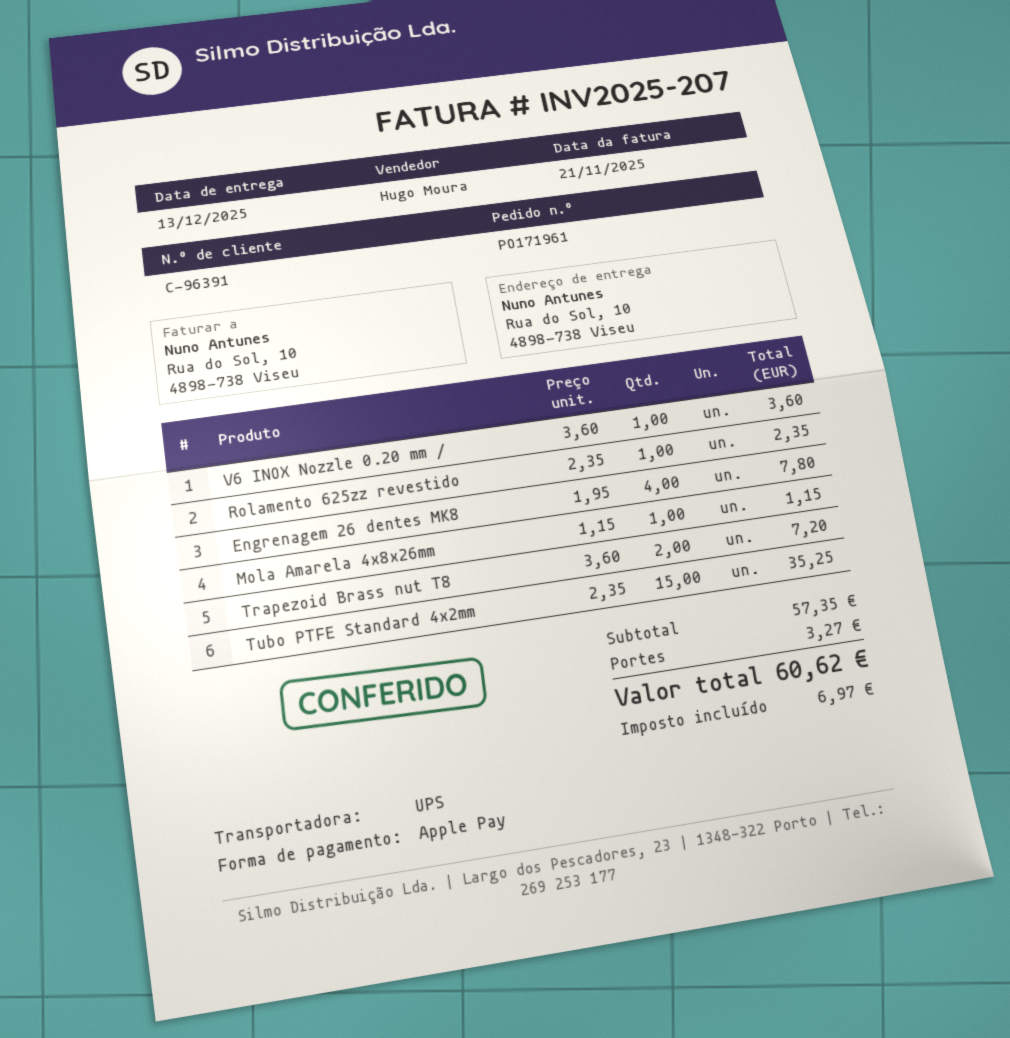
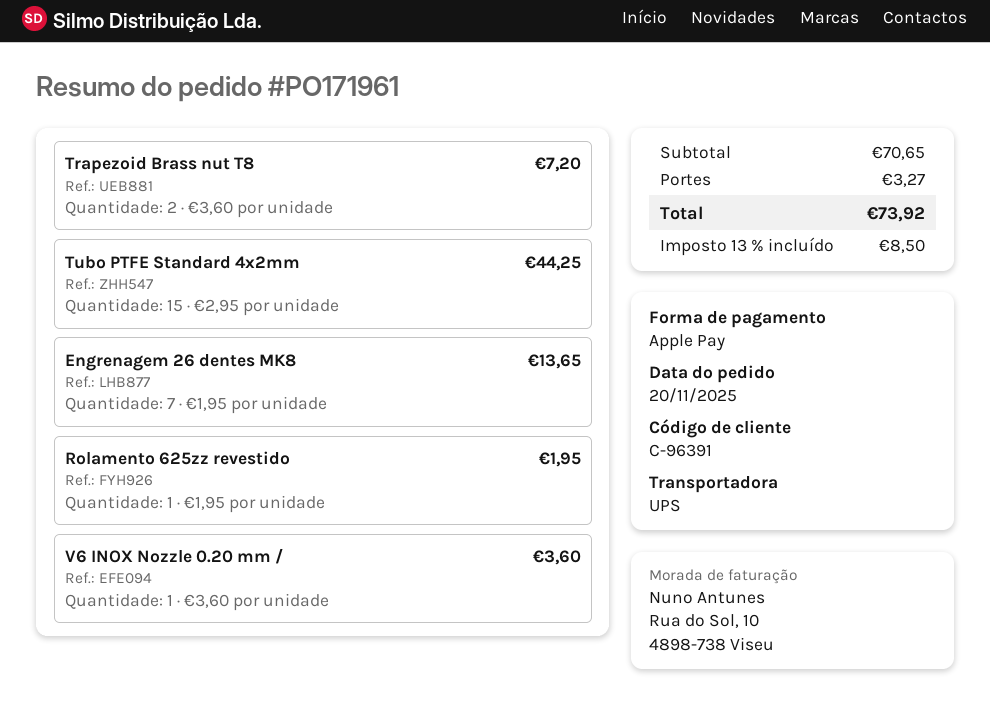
Rolamento 625zz revestido: 1 x 2.35 = 2.35 -> 1 x 1.95 = 1.95
Engrenagem 26 dentes MK8: 4 x 1.95 = 7.80 -> 7 x 1.95 = 13.65
Mola Amarela 4x8x26mm: 1 x 1.15 = 1.15 -> none
Tubo PTFE Standard 4x2mm: 15 x 2.35 = 35.25 -> 15 x 2.95 = 44.25
subtotal: 57.35 -> 70.65
tax: 6.97 -> 8.50
total: 60.62 -> 73.92

